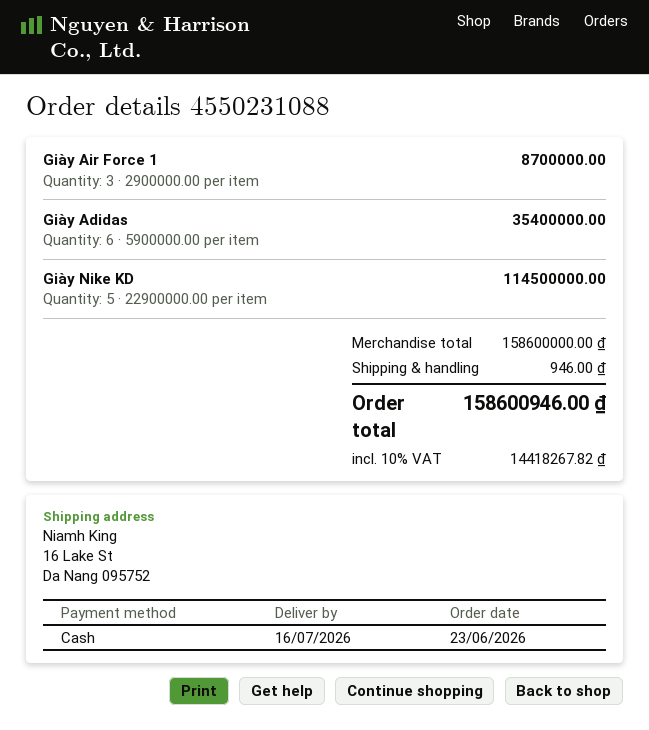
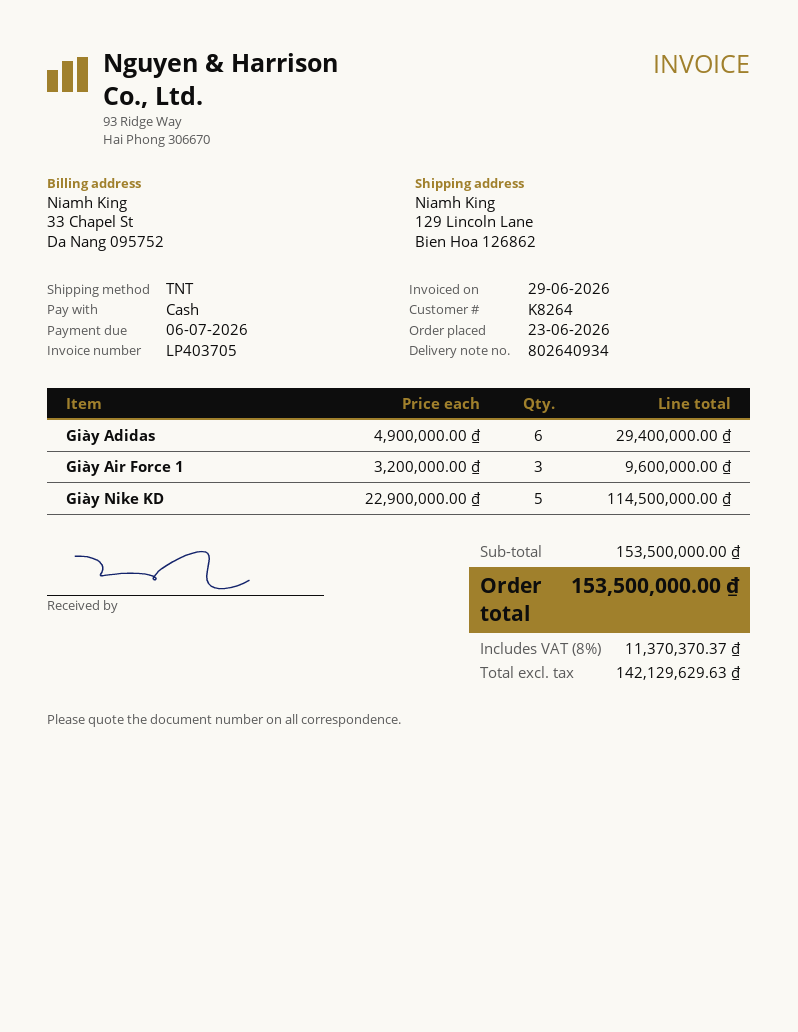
ship to: 16 Lake St, Da Nang 095752 -> 129 Lincoln Lane, Bien Hoa 126862
Giày Air Force 1: 3 x 2900000.00 = 8700000.00 -> 3 x 3200000.00 = 9600000.00
Giày Adidas: 6 x 5900000.00 = 35400000.00 -> 6 x 4900000.00 = 29400000.00
subtotal: 158600000.00 -> 153500000.00
shipping: 946.00 -> none
tax: 10% = 14418267.82 -> 8% = 11370370.37
total: 158600946.00 -> 153500000.00

